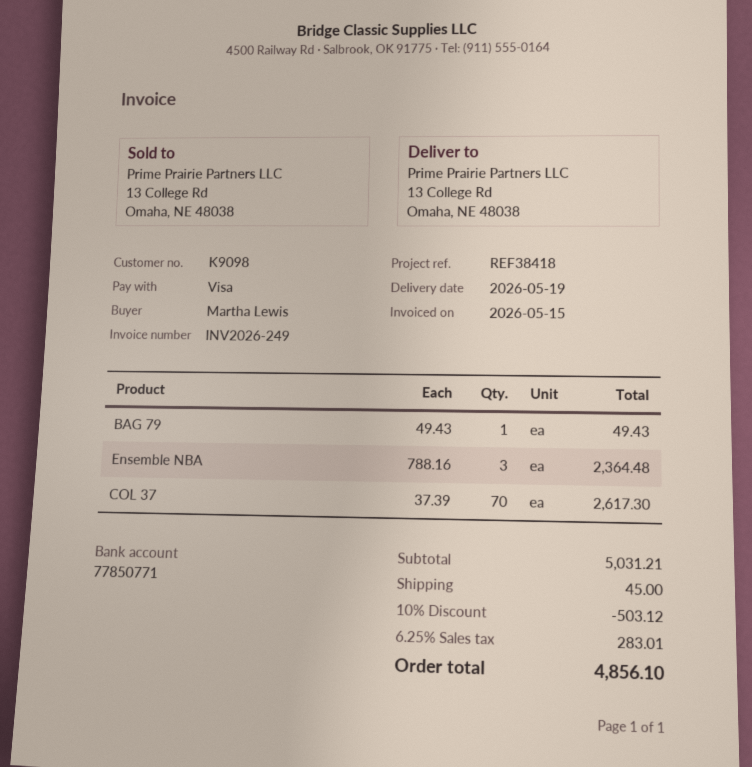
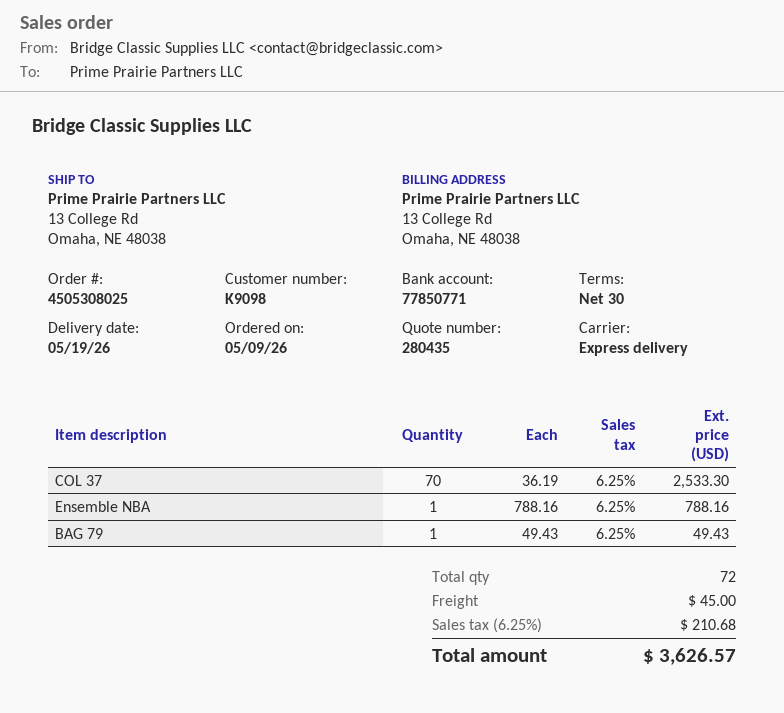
Ensemble NBA: 3 x 788.16 = 2364.48 -> 1 x 788.16 = 788.16
COL 37: 70 x 37.39 = 2617.30 -> 70 x 36.19 = 2533.30
discount: 10% = 503.12 -> none
tax: 6.25% = 283.01 -> 6.25% = 210.68
total: 4856.10 -> 3626.57

